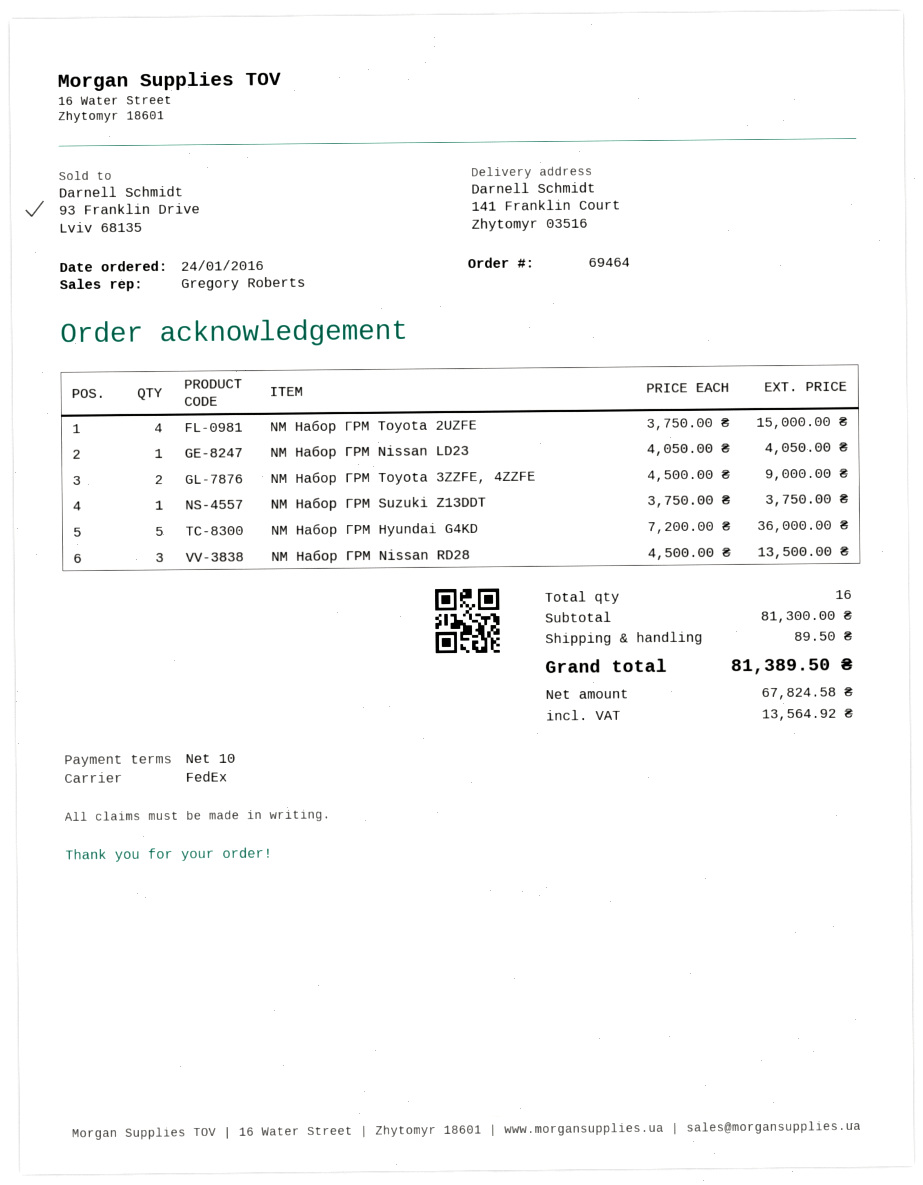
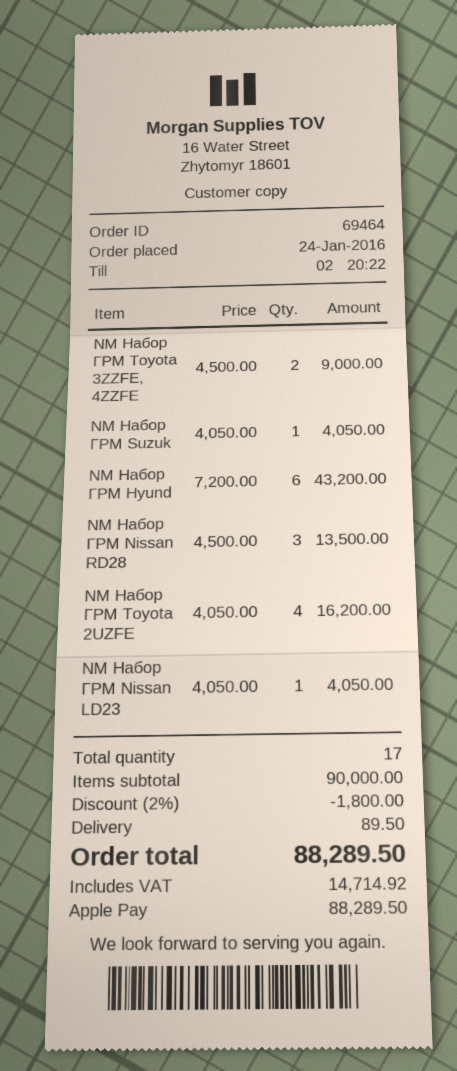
NM Набор ГРМ Toyota 2UZFE: 4 x 3750.00 = 15000.00 -> 4 x 4050.00 = 16200.00
NM Набор ГРМ Suzuki Z13DDT: 1 x 3750.00 = 3750.00 -> 1 x 4050.00 = 4050.00
NM Набор ГРМ Hyundai G4KD: 5 x 7200.00 = 36000.00 -> 6 x 7200.00 = 43200.00
total quantity: 16 -> 17
subtotal: 81300.00 -> 90000.00
discount: none -> 2% = 1800.00
tax: 13564.92 -> 14714.92
total: 81389.50 -> 88289.50

